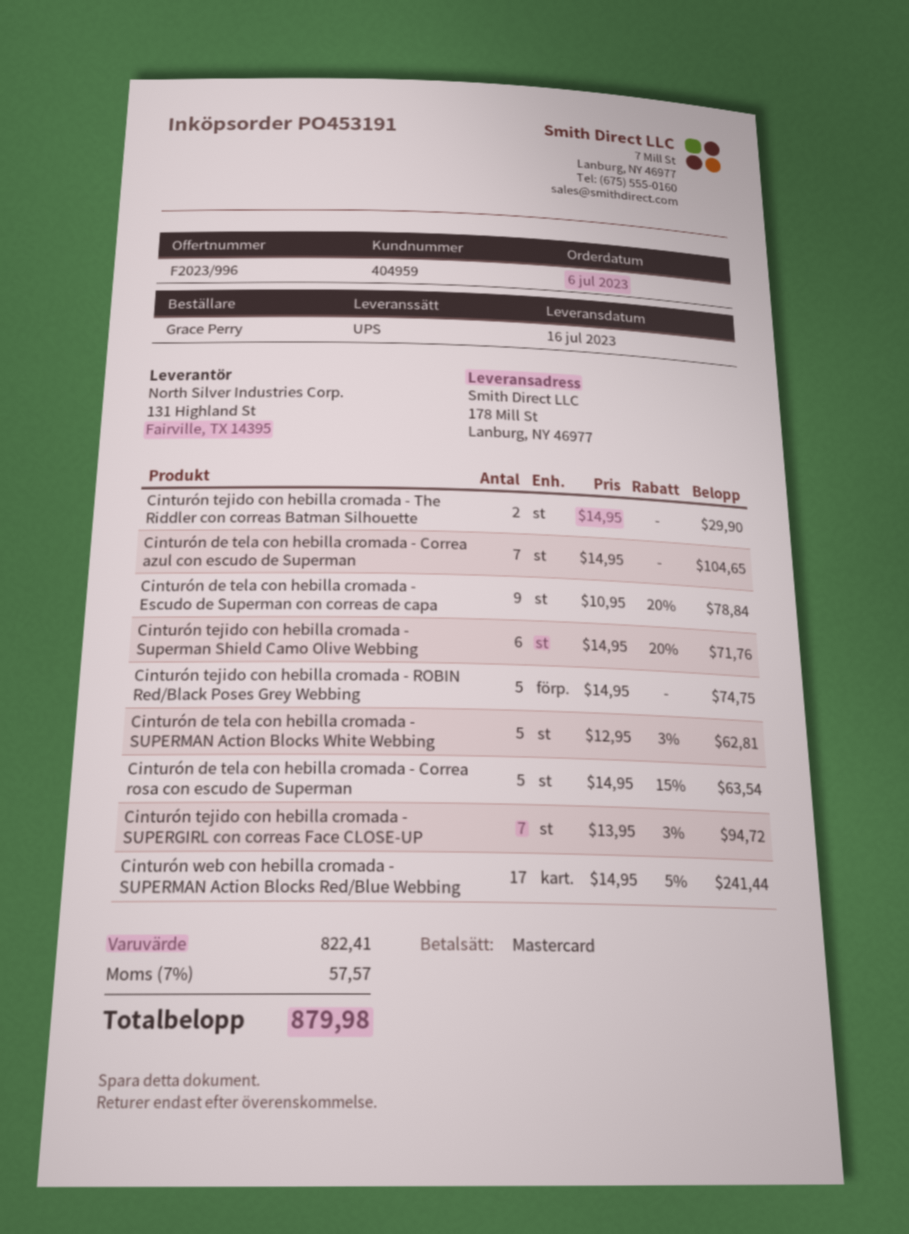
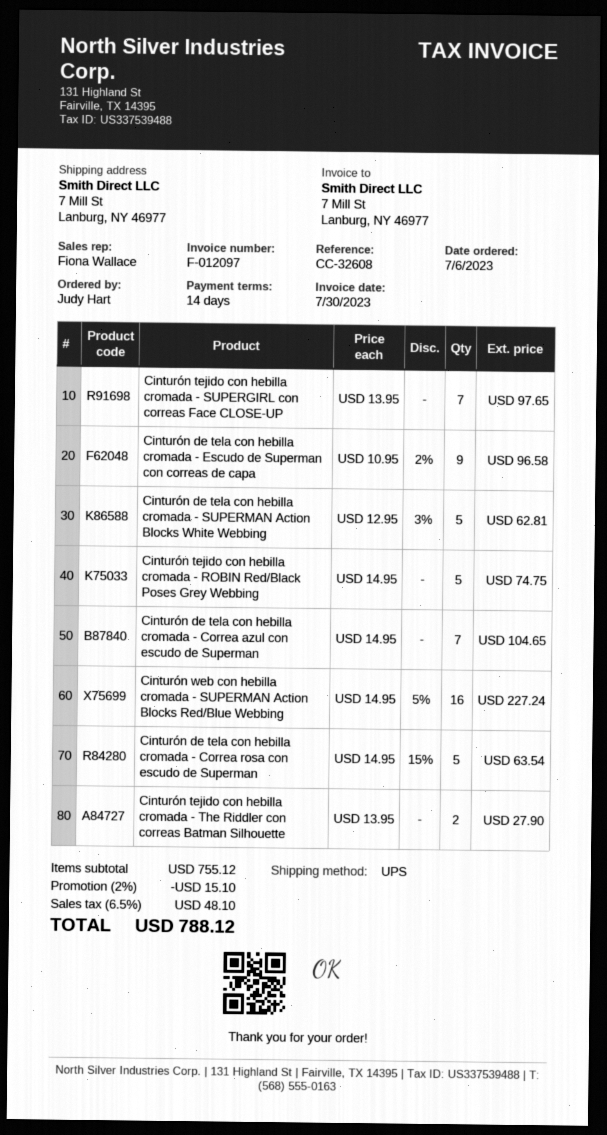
ordered by: Grace Perry -> Judy Hart
ship to: 178 Mill St, Lanburg, NY 46977 -> 7 Mill St, Lanburg, NY 46977
Cinturón tejido con hebilla cromada - The Riddler con correas Batman Silhouette: 2 x 14.95 = 29.90 -> 2 x 13.95 = 27.90
Cinturón de tela con hebilla cromada - Escudo de Superman con correas de capa: 9 x 10.95 - 20% = 78.84 -> 9 x 10.95 - 2% = 96.58
Cinturón tejido con hebilla cromada - Superman Shield Camo Olive Webbing: 6 x 14.95 - 20% = 71.76 -> none
Cinturón tejido con hebilla cromada - SUPERGIRL con correas Face CLOSE-UP: 7 x 13.95 - 3% = 94.72 -> 7 x 13.95 = 97.65
Cinturón web con hebilla cromada - SUPERMAN Action Blocks Red/Blue Webbing: 17 x 14.95 - 5% = 241.44 -> 16 x 14.95 - 5% = 227.24
subtotal: 822.41 -> 755.12
discount: none -> 2% = 15.10
tax: 7% = 57.57 -> 6.5% = 48.10
total: 879.98 -> 788.12

